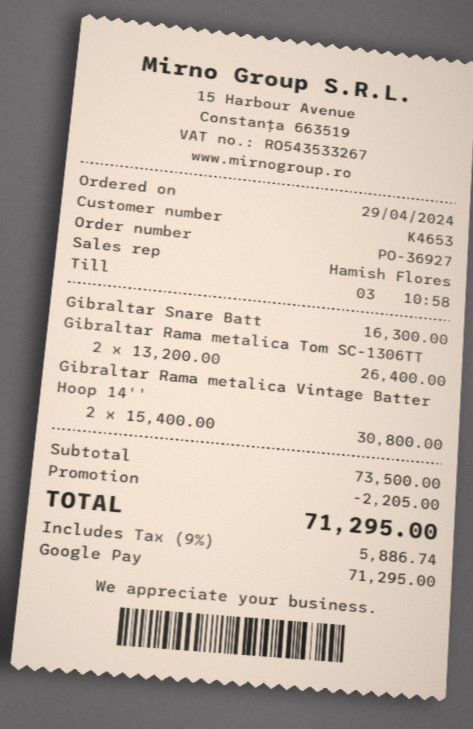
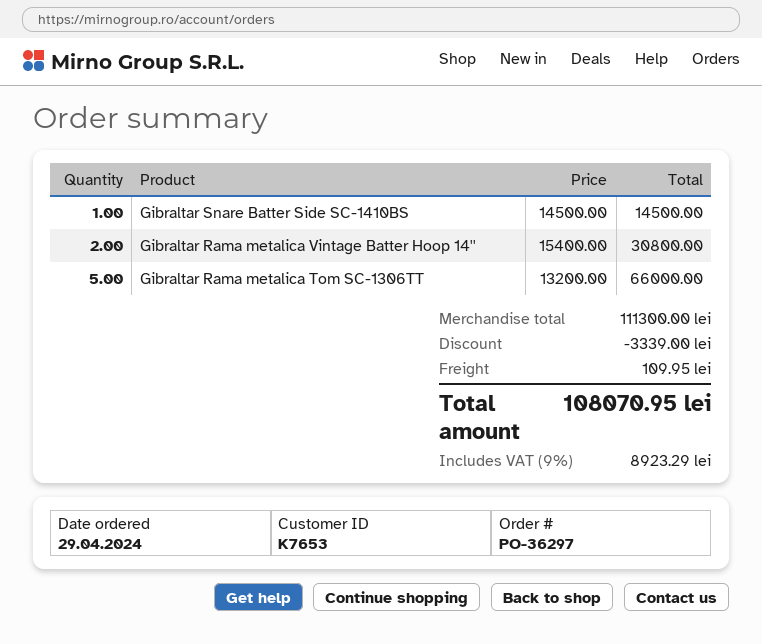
order number: PO-36927 -> PO-36297
customer number: K4653 -> K7653
Gibraltar Snare Batt: 1 x 16300.00 = 16300.00 -> 1 x 14500.00 = 14500.00
Gibraltar Rama metalica Tom SC-1306TT: 2 x 13200.00 = 26400.00 -> 5 x 13200.00 = 66000.00
subtotal: 73500.00 -> 111300.00
discount: 2205.00 -> 3339.00
shipping: none -> 109.95
tax: 9% = 5886.74 -> 9% = 8923.29
total: 71295.00 -> 108070.95

